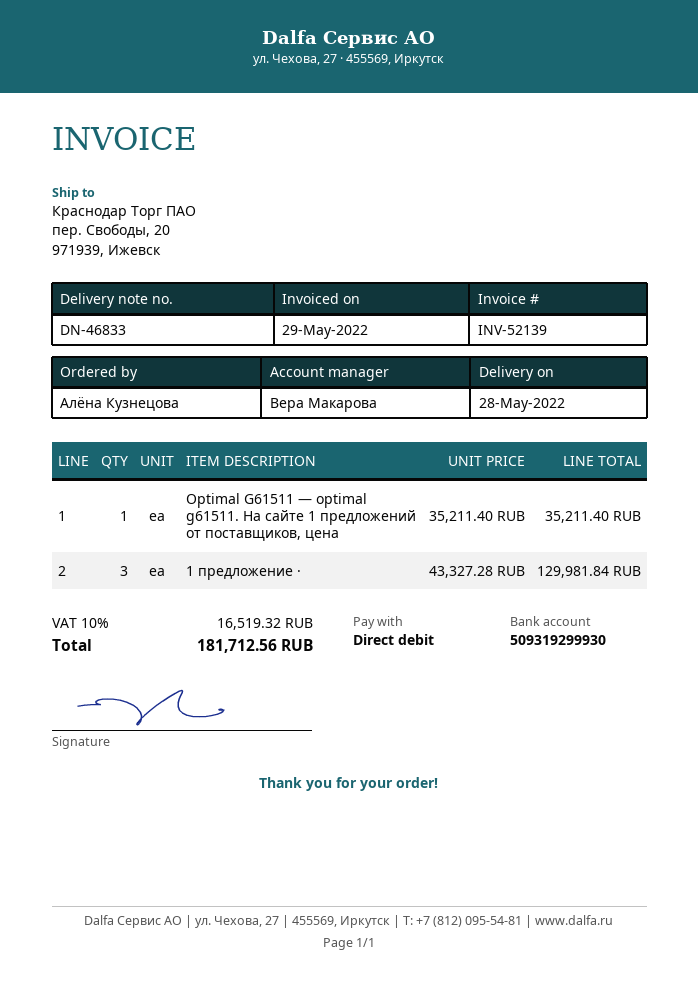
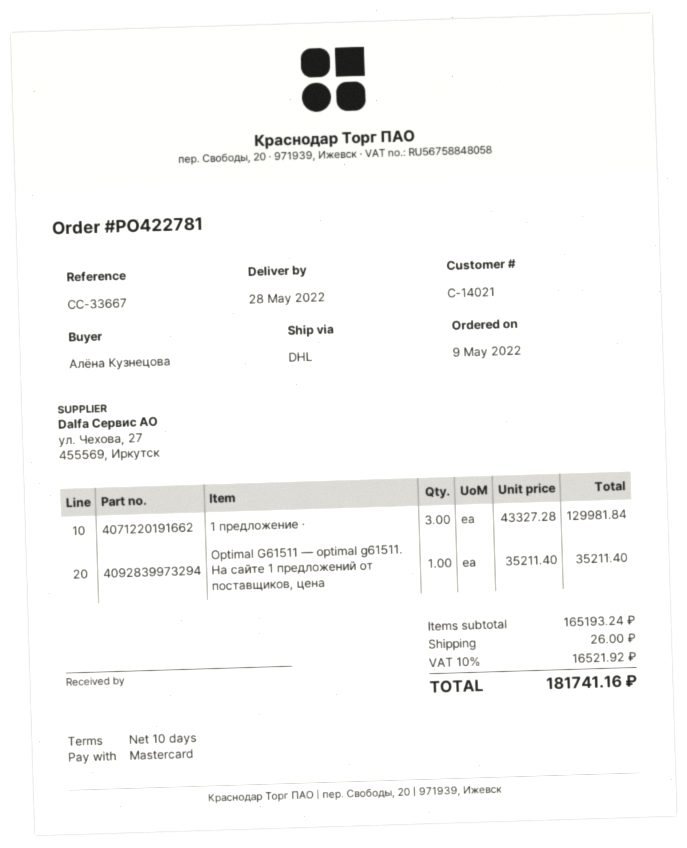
payment method: direct debit -> Mastercard
shipping: none -> 26.00
tax: 10% = 16519.32 -> 10% = 16521.92
total: 181712.56 -> 181741.16

